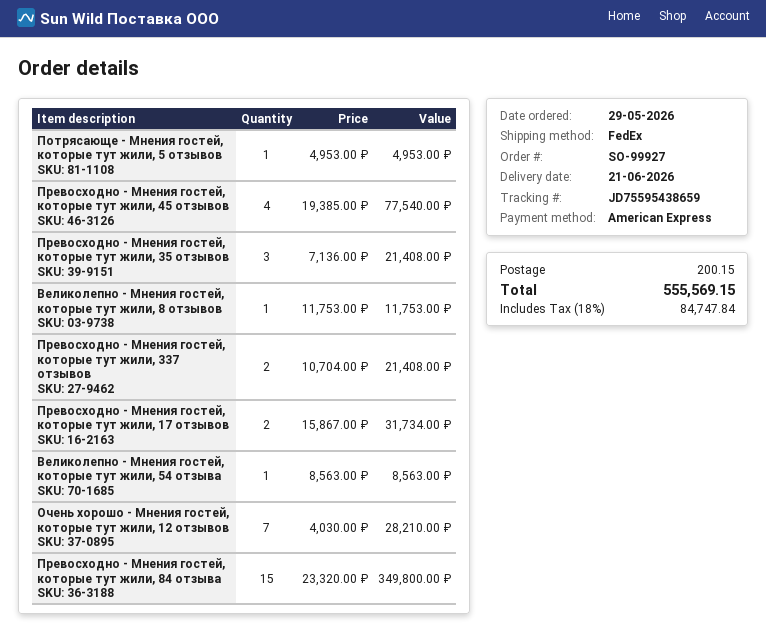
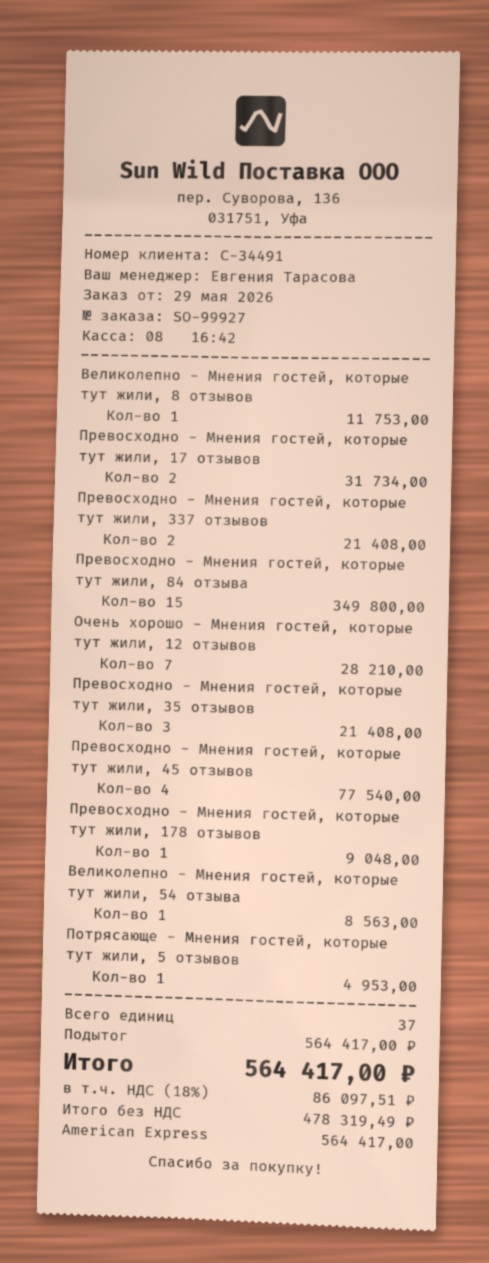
Превосходно - Мнения гостей, которые тут жили, 178 отзывов: none -> 1 for 9048.00
shipping: 200.15 -> none
tax: 18% = 84747.84 -> 18% = 86097.51
total: 555569.15 -> 564417.00

